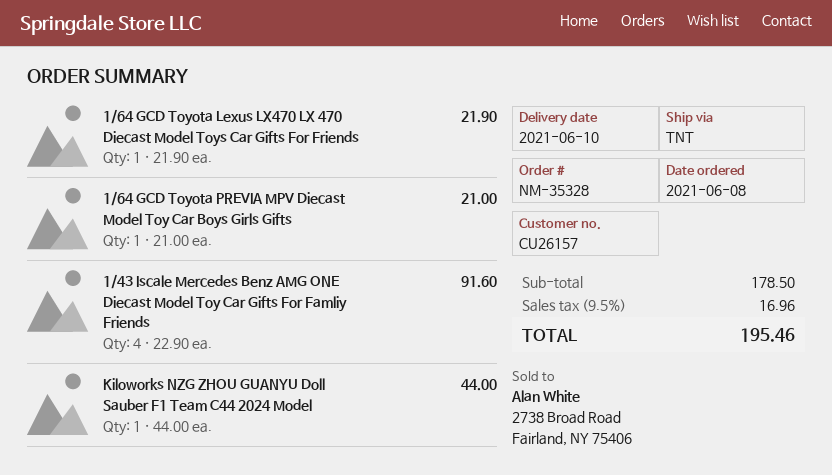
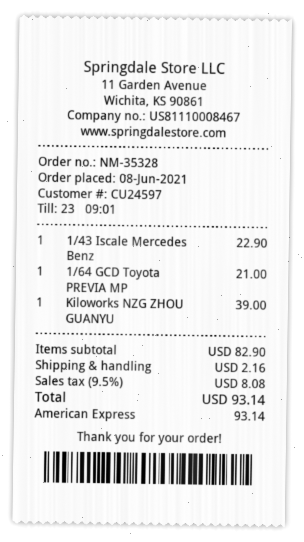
customer number: CU26157 -> CU24597
1/64 GCD Toyota Lexus LX470 LX 470 Diecast Model Toys Car Gifts For Friends: 1 x 21.90 = 21.90 -> none
1/43 Iscale Mercedes Benz AMG ONE Diecast Model Toy Car Gifts For Famliy Friends: 4 x 22.90 = 91.60 -> 1 x 22.90 = 22.90
Kiloworks NZG ZHOU GUANYU Doll Sauber F1 Team C44 2024 Model: 1 x 44.00 = 44.00 -> 1 x 39.00 = 39.00
subtotal: 178.50 -> 82.90
shipping: none -> 2.16
tax: 9.5% = 16.96 -> 9.5% = 8.08
total: 195.46 -> 93.14

